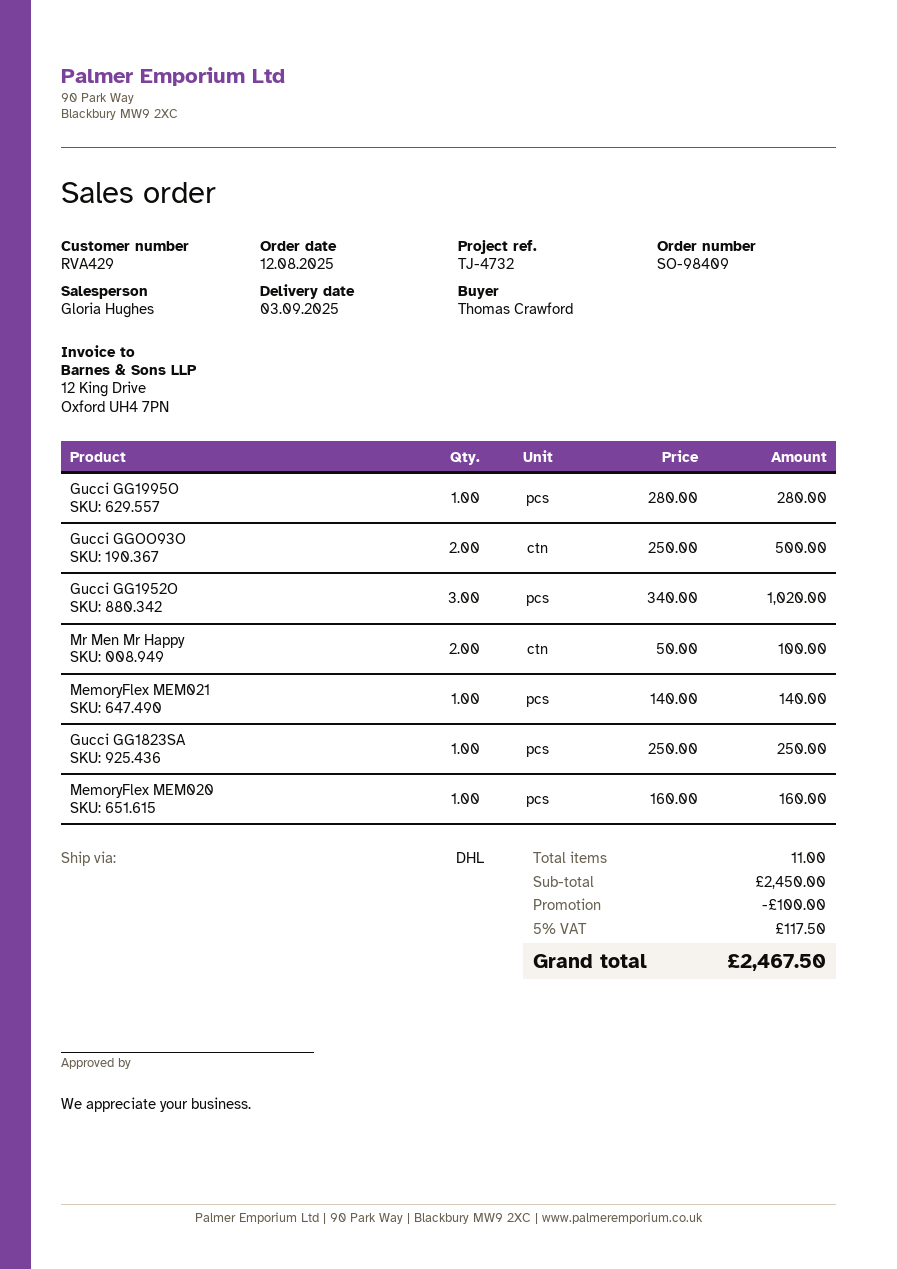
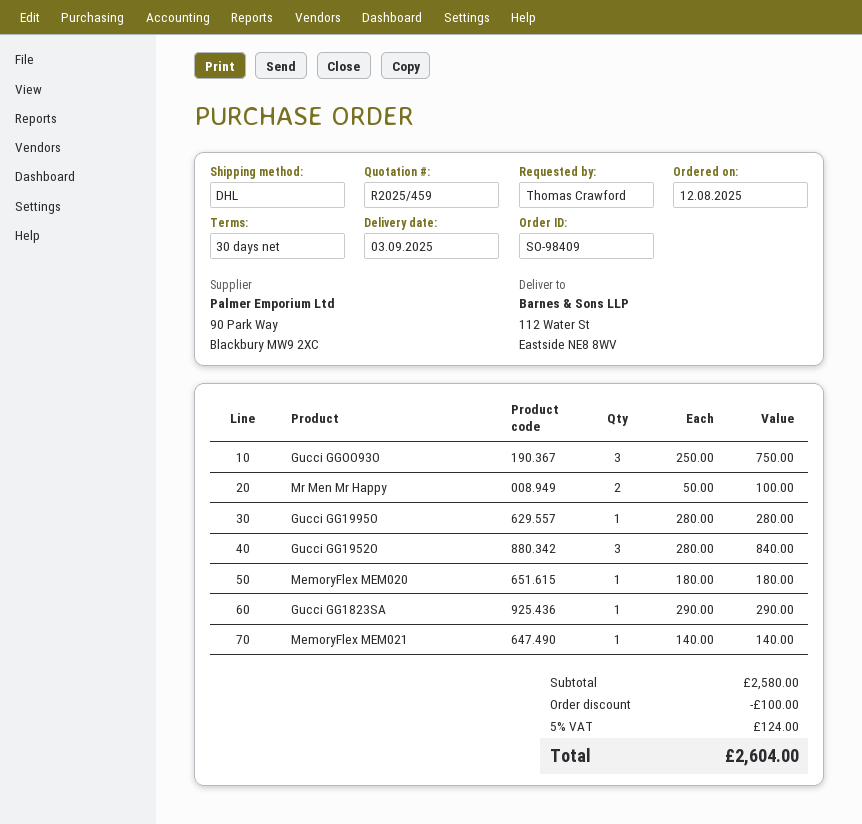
Gucci GGOO93O: 2 x 250.00 = 500.00 -> 3 x 250.00 = 750.00
Gucci GG1952O: 3 x 340.00 = 1020.00 -> 3 x 280.00 = 840.00
Gucci GG1823SA: 1 x 250.00 = 250.00 -> 1 x 290.00 = 290.00
MemoryFlex MEM020: 1 x 160.00 = 160.00 -> 1 x 180.00 = 180.00
subtotal: 2450.00 -> 2580.00
tax: 5% = 117.50 -> 5% = 124.00
total: 2467.50 -> 2604.00

